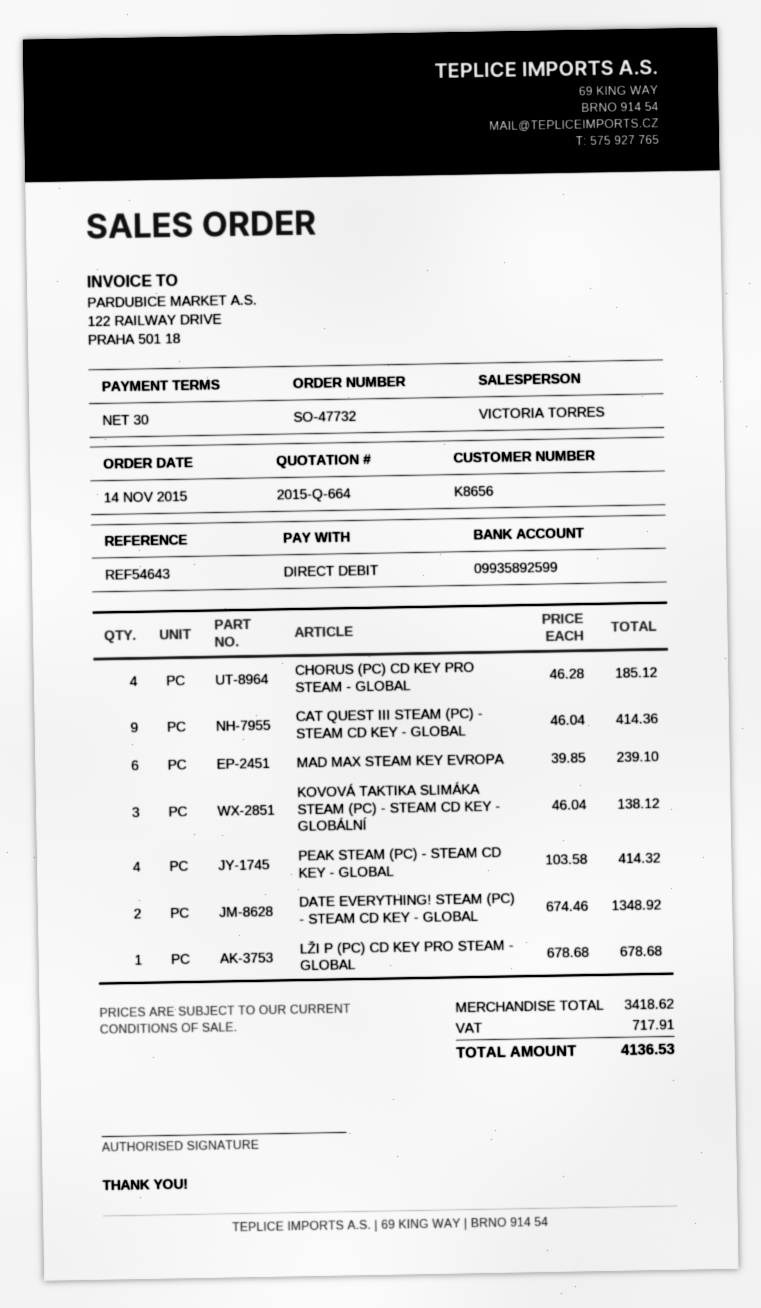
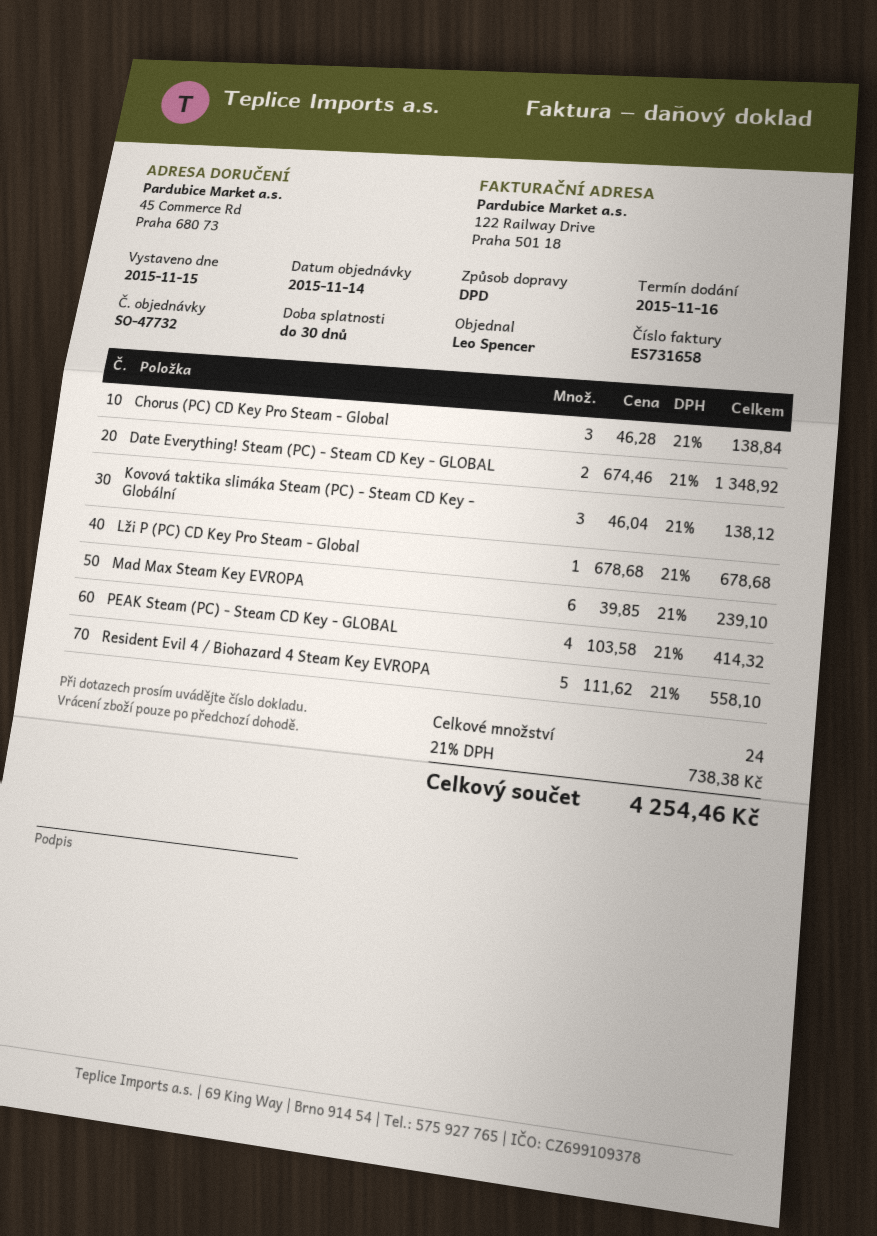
CHORUS (PC) CD KEY PRO STEAM - GLOBAL: 4 x 46.28 = 185.12 -> 3 x 46.28 = 138.84
CAT QUEST III STEAM (PC) - STEAM CD KEY - GLOBAL: 9 x 46.04 = 414.36 -> none
Resident Evil 4 / Biohazard 4 Steam Key EVROPA: none -> 5 x 111.62 = 558.10
tax: 717.91 -> 738.38
total: 4136.53 -> 4254.46

